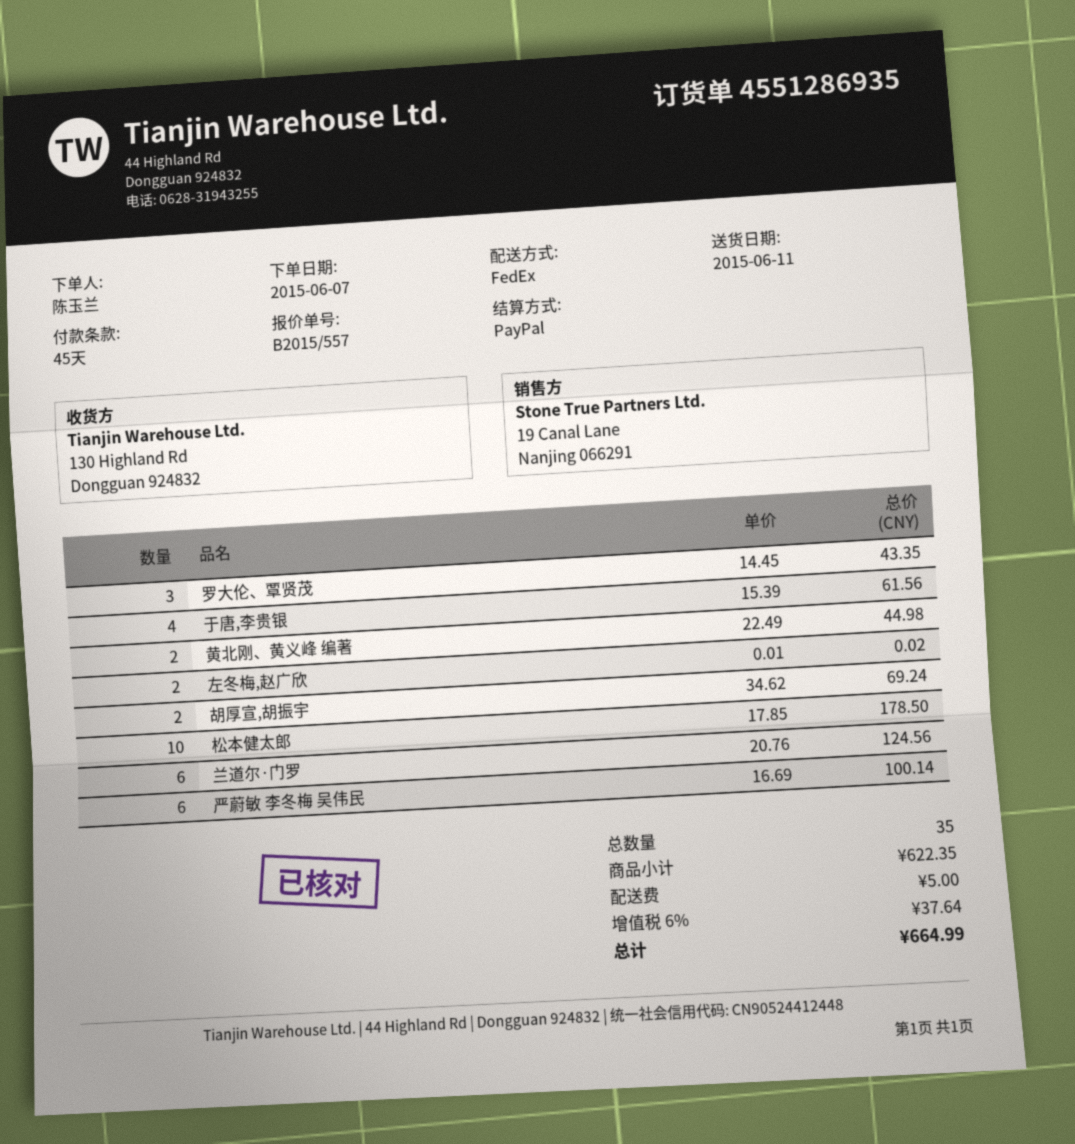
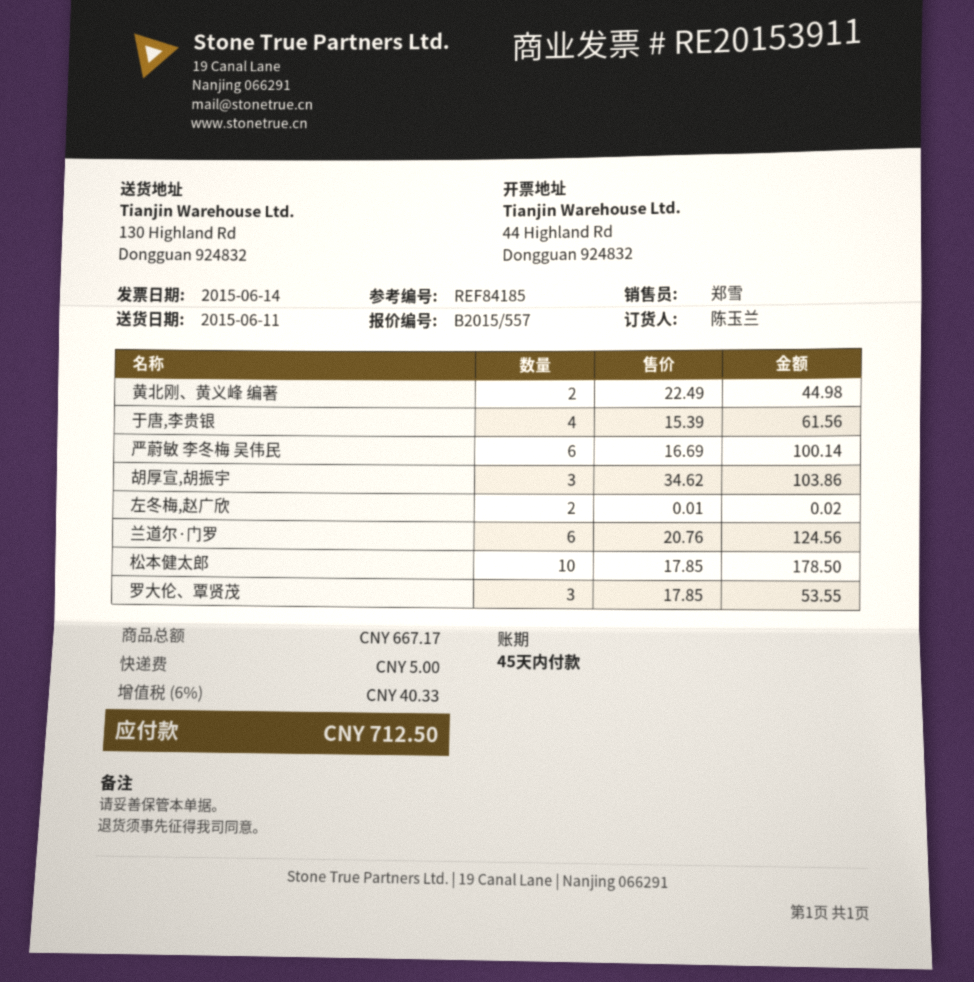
罗大伦、覃贤茂: 3 x 14.45 = 43.35 -> 3 x 17.85 = 53.55
胡厚宣,胡振宇: 2 x 34.62 = 69.24 -> 3 x 34.62 = 103.86
subtotal: 622.35 -> 667.17
tax: 6% = 37.64 -> 6% = 40.33
total: 664.99 -> 712.50

